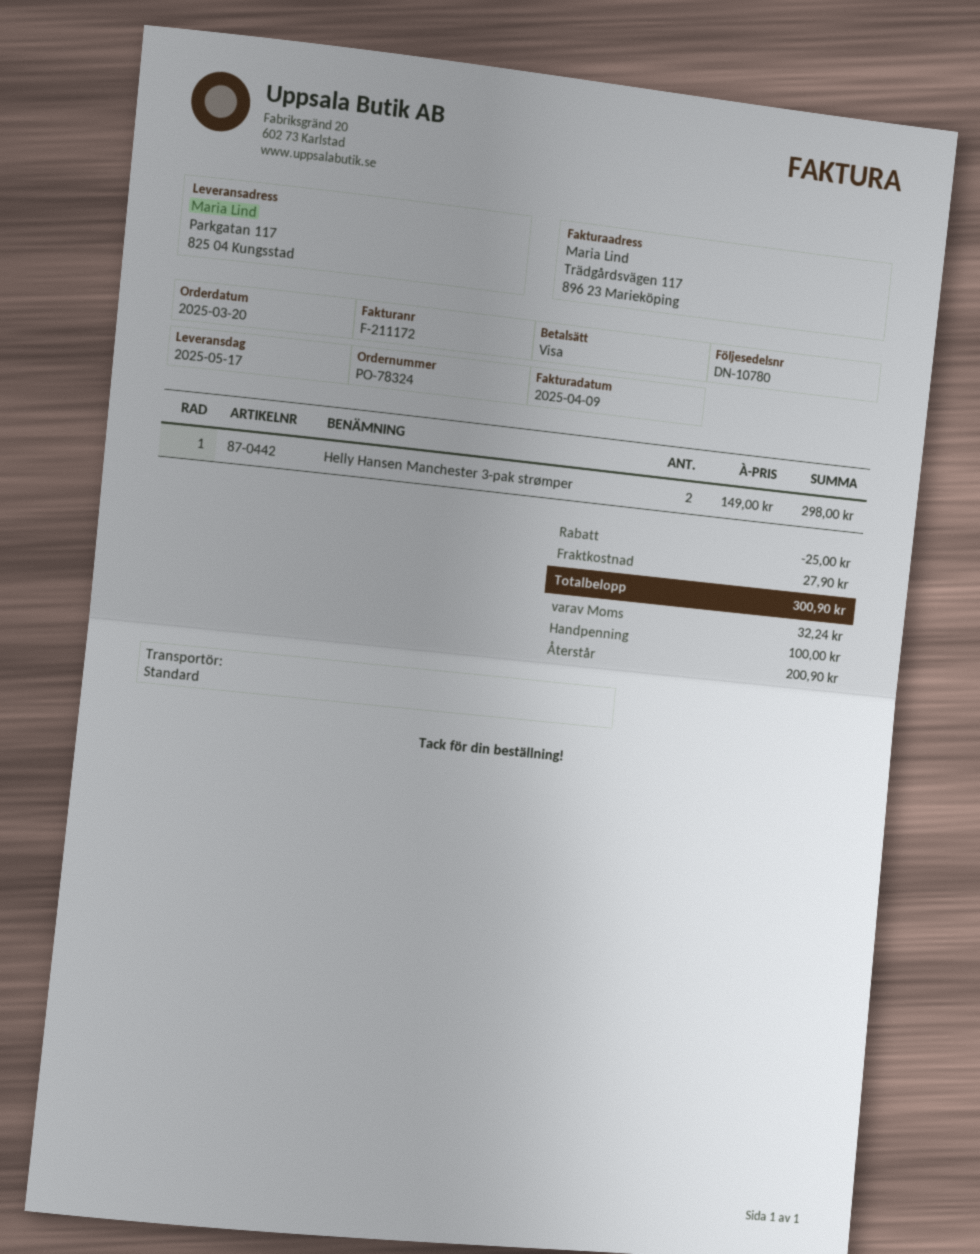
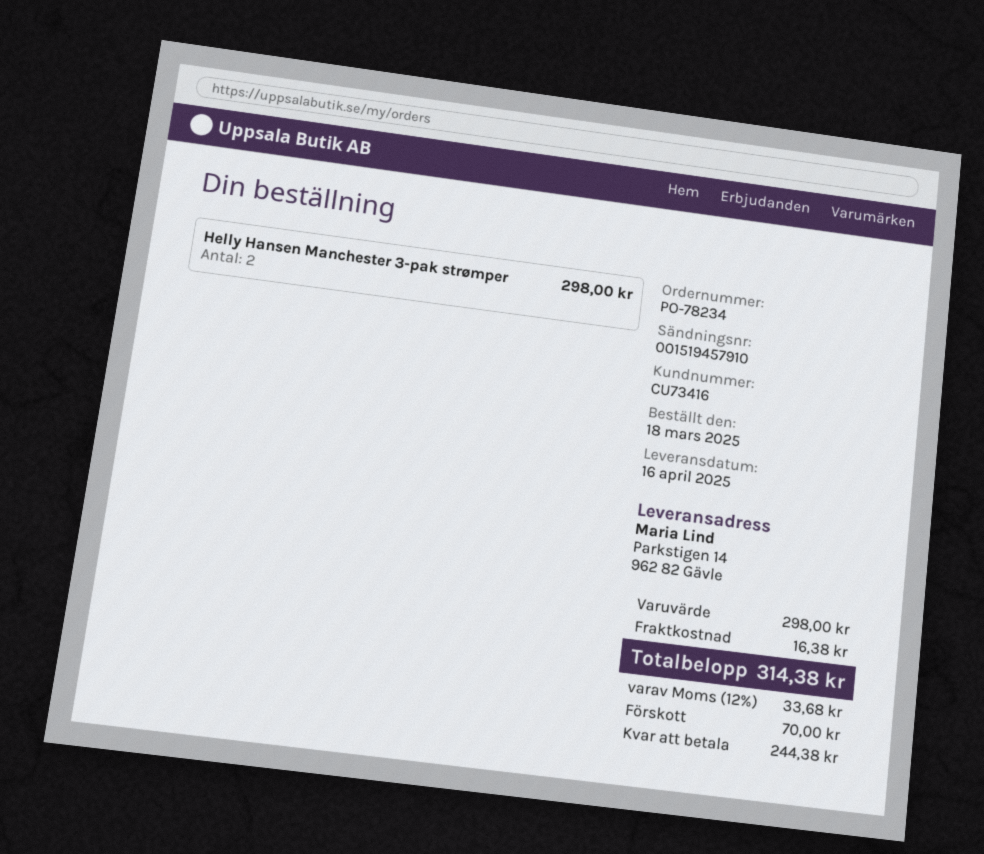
order number: PO-78324 -> PO-78234
order date: 2025-03-20 -> 2025-03-18
delivery date: 2025-05-17 -> 2025-04-16
ship to: Parkgatan 117, 825 04 Kungsstad -> Parkstigen 14, 962 82 Gävle
discount: 25.00 -> none
shipping: 27.90 -> 16.38
tax: 32.24 -> 33.68
total: 300.90 -> 314.38
deposit: 100.00 -> 70.00
balance: 200.90 -> 244.38

